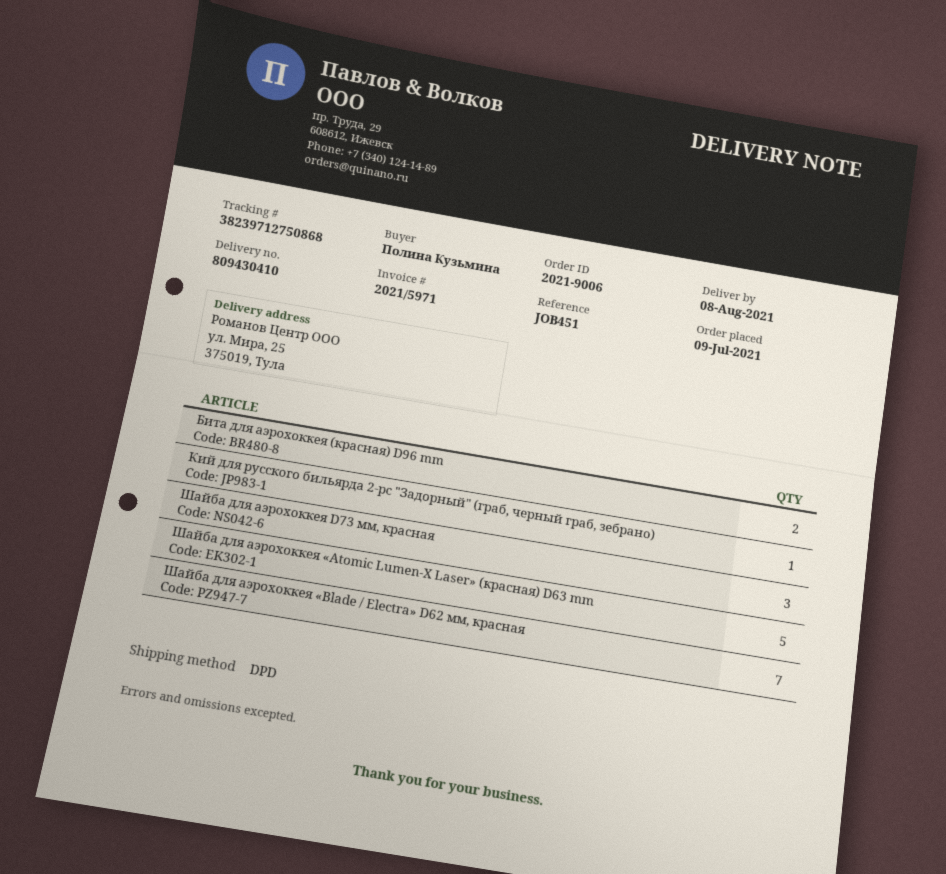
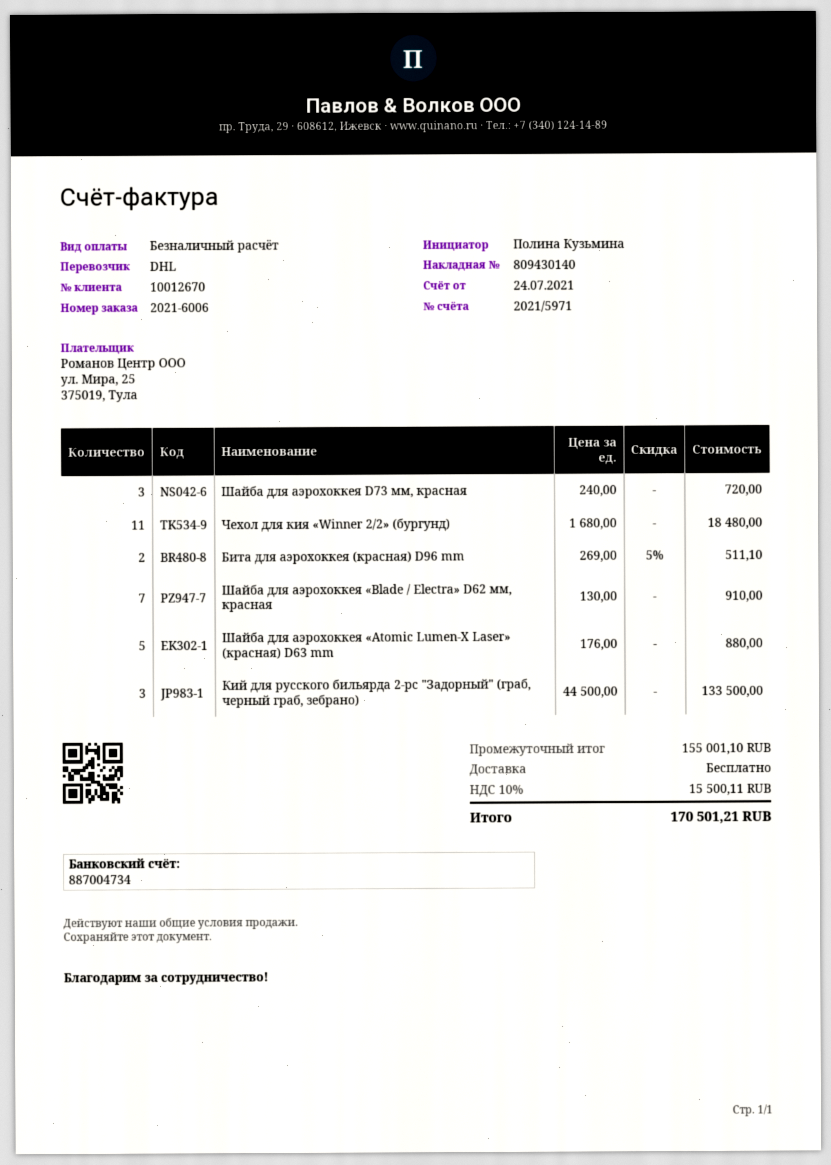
order number: 2021-9006 -> 2021-6006
delivery note number: 809430410 -> 809430140
shipping method: DPD -> DHL
Кий для русского бильярда 2-pc "Задорный" (граб, черный граб, зебрано): 1 -> 3
Чехол для кия «Winner 2/2» (бургунд): none -> 11

